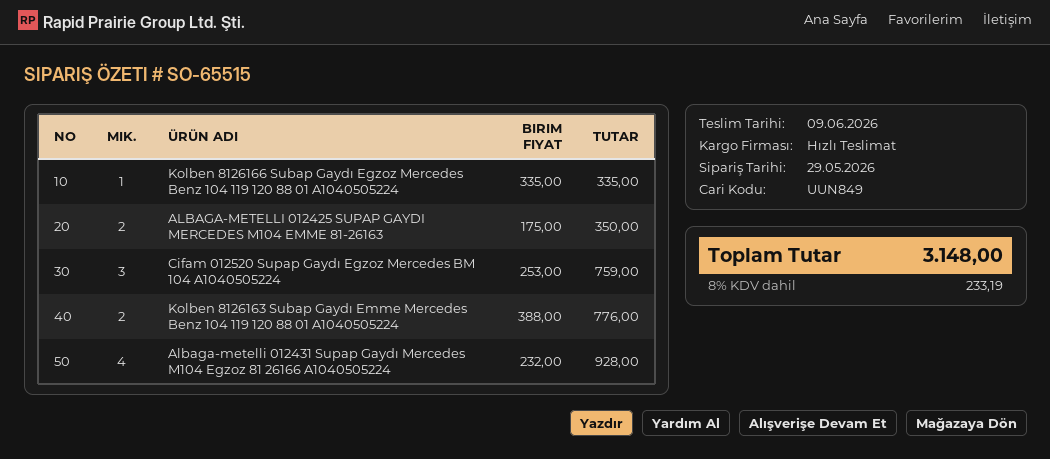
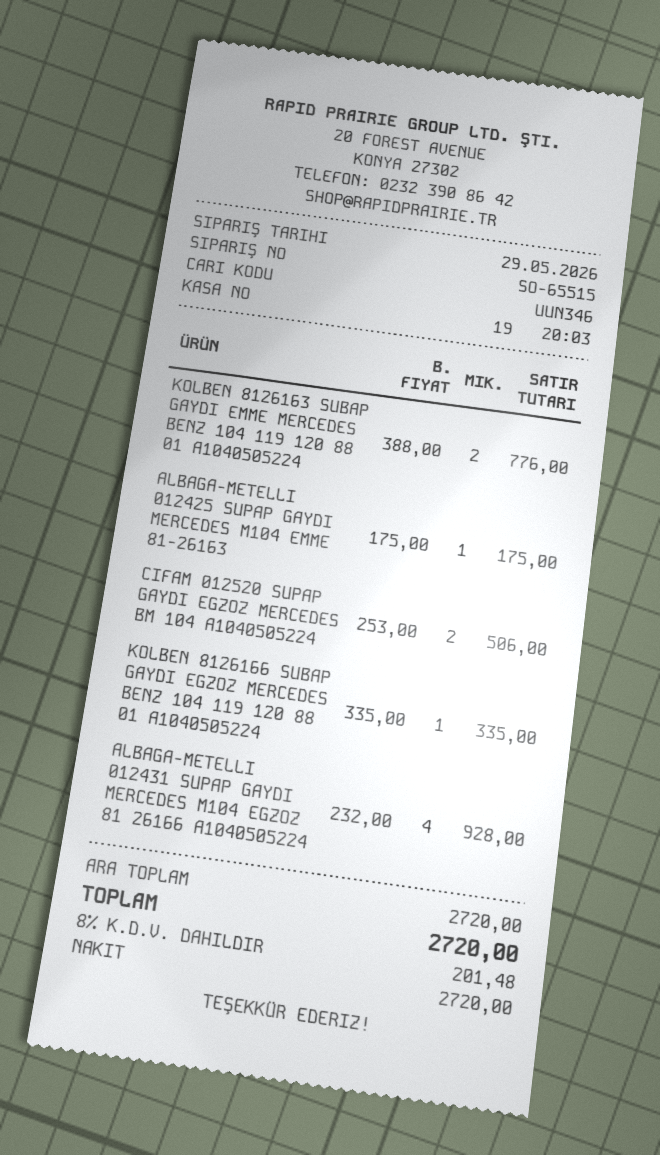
customer number: UUN849 -> UUN346
ALBAGA-METELLI 012425 SUPAP GAYDI MERCEDES M104 EMME 81-26163: 2 x 175.00 = 350.00 -> 1 x 175.00 = 175.00
Cifam 012520 Supap Gaydı Egzoz Mercedes BM 104 A1040505224: 3 x 253.00 = 759.00 -> 2 x 253.00 = 506.00
tax: 8% = 233.19 -> 8% = 201.48
total: 3148.00 -> 2720.00

